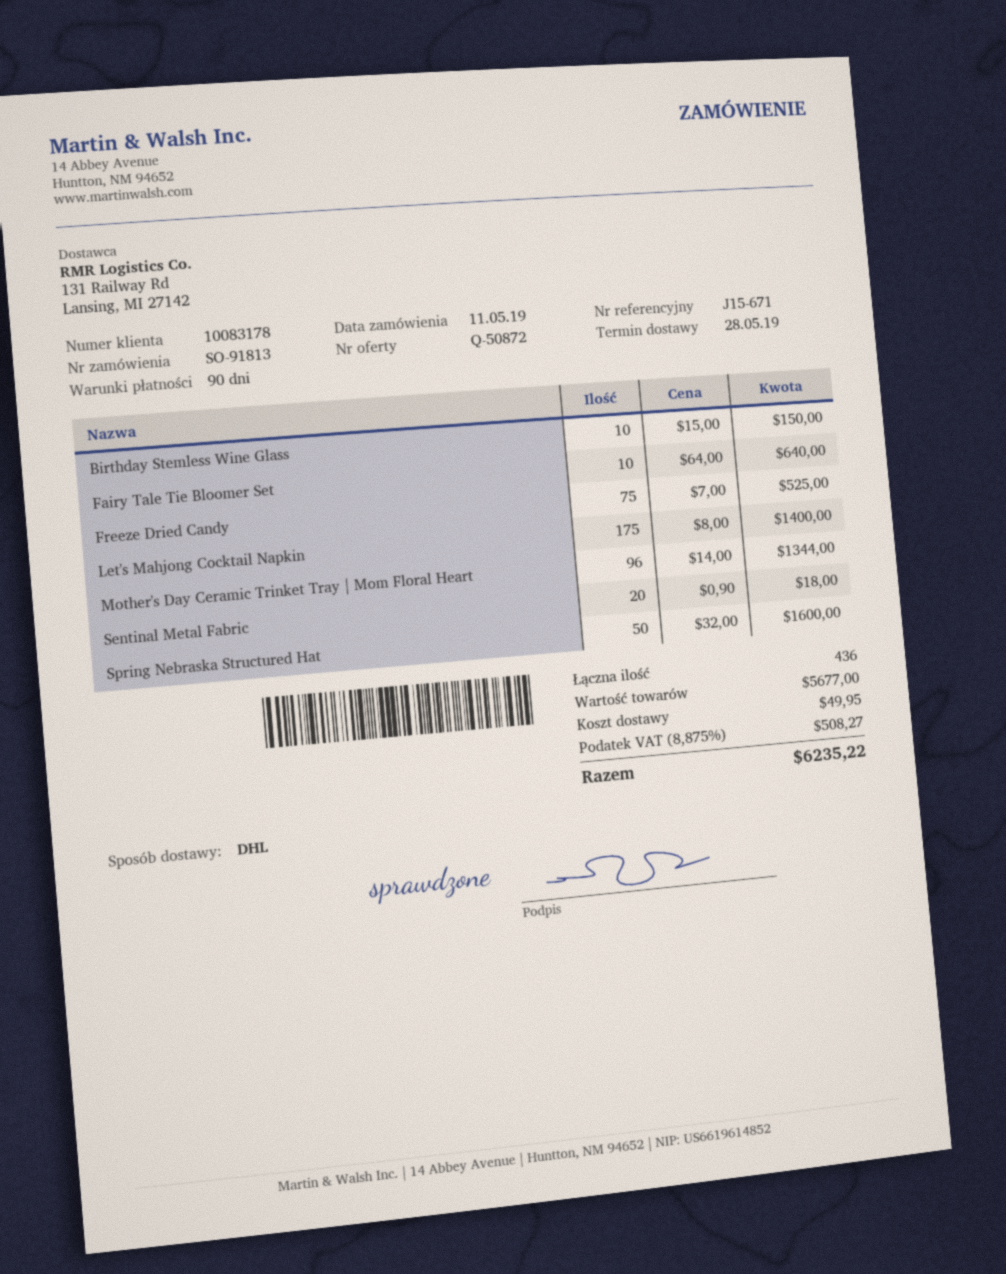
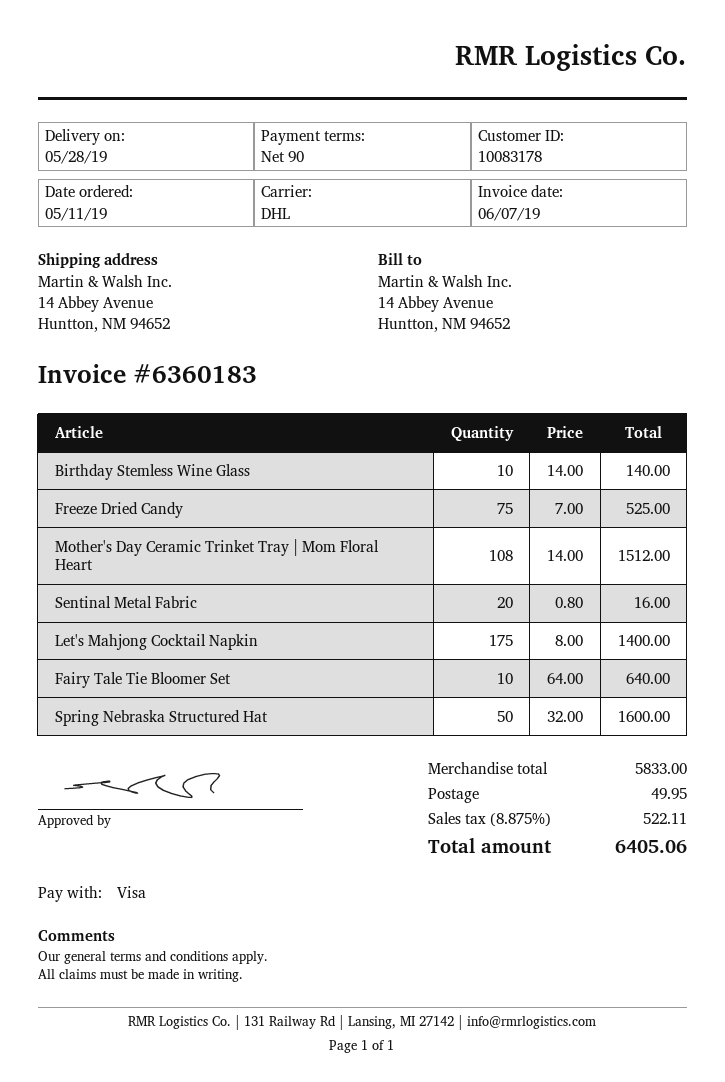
Birthday Stemless Wine Glass: 10 x 15.00 = 150.00 -> 10 x 14.00 = 140.00
Mother's Day Ceramic Trinket Tray | Mom Floral Heart: 96 x 14.00 = 1344.00 -> 108 x 14.00 = 1512.00
Sentinal Metal Fabric: 20 x 0.90 = 18.00 -> 20 x 0.80 = 16.00
subtotal: 5677.00 -> 5833.00
tax: 8.875% = 508.27 -> 8.875% = 522.11
total: 6235.22 -> 6405.06

